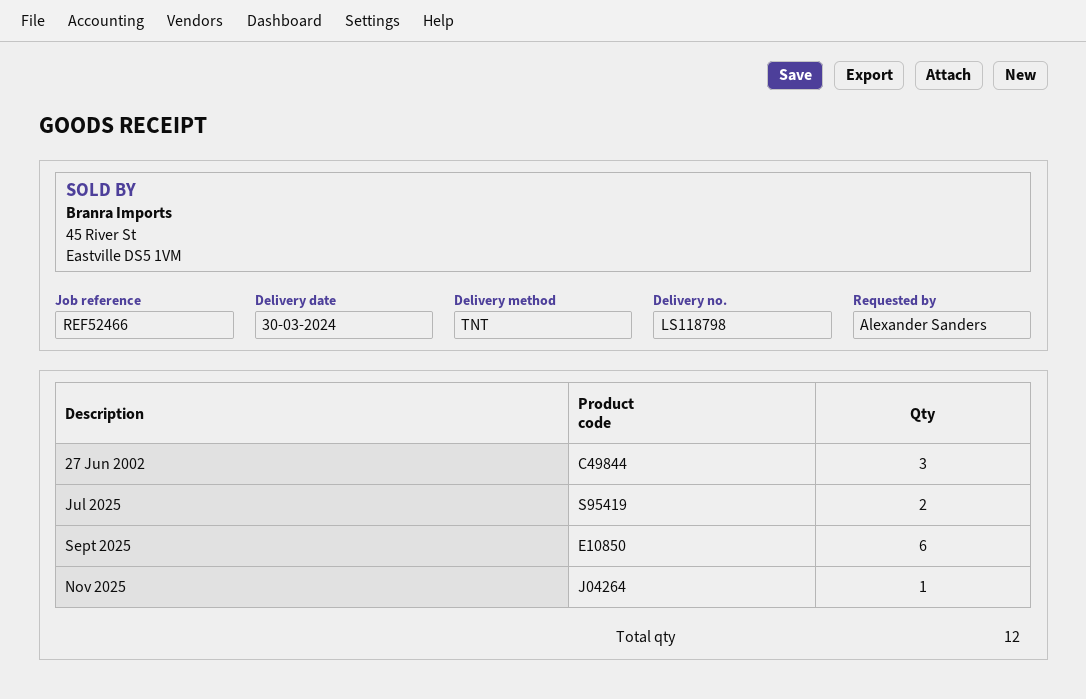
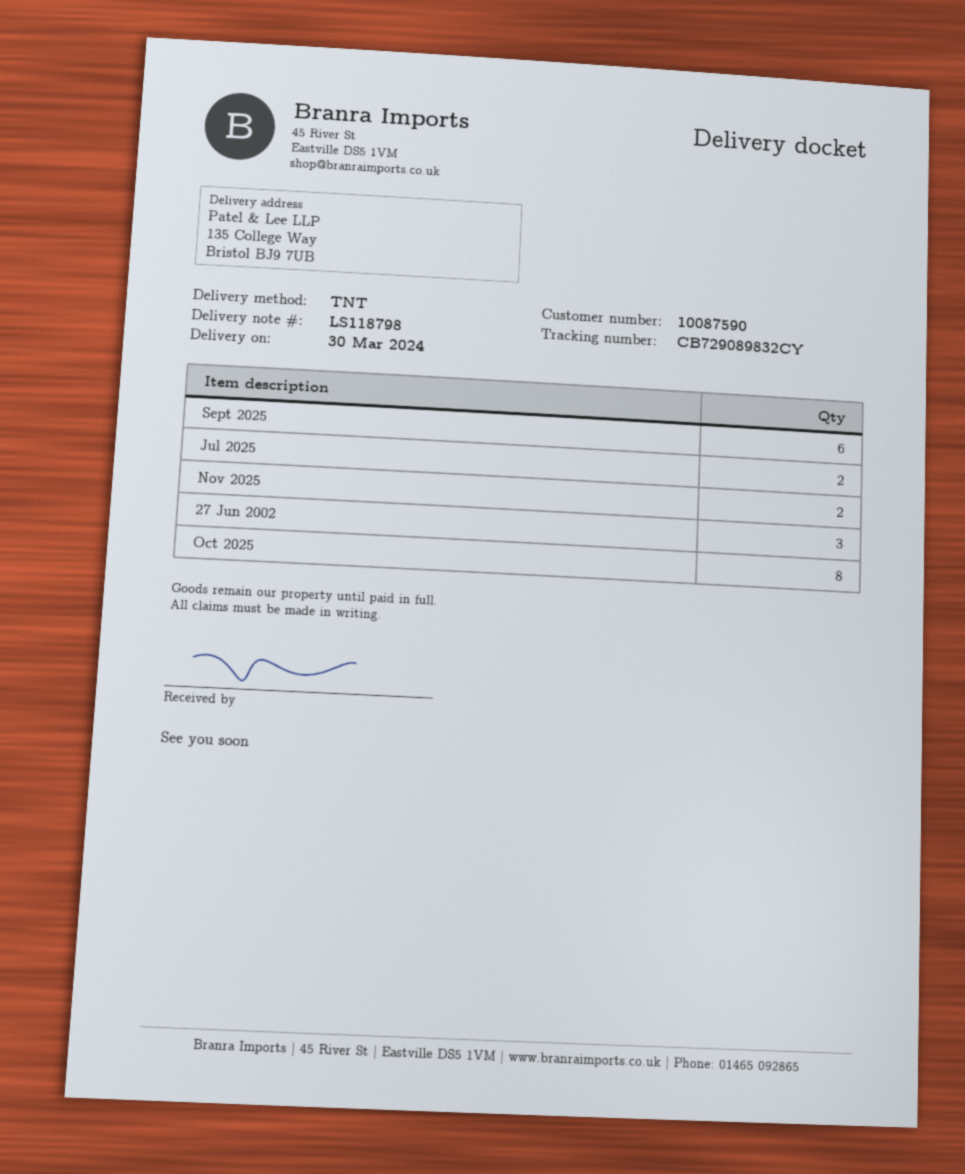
Nov 2025: 1 -> 2
Oct 2025: none -> 8

